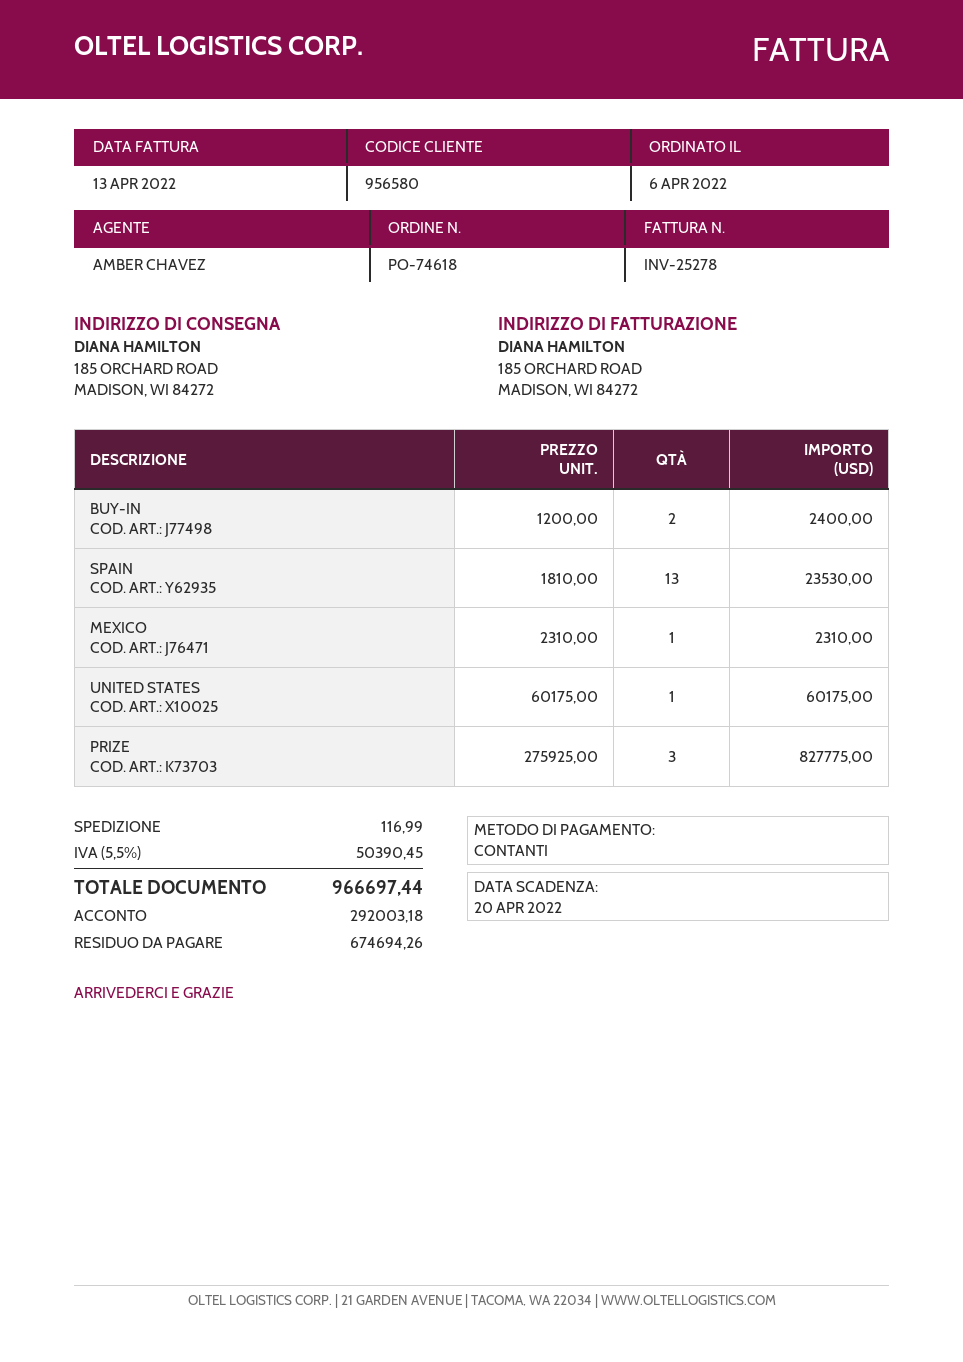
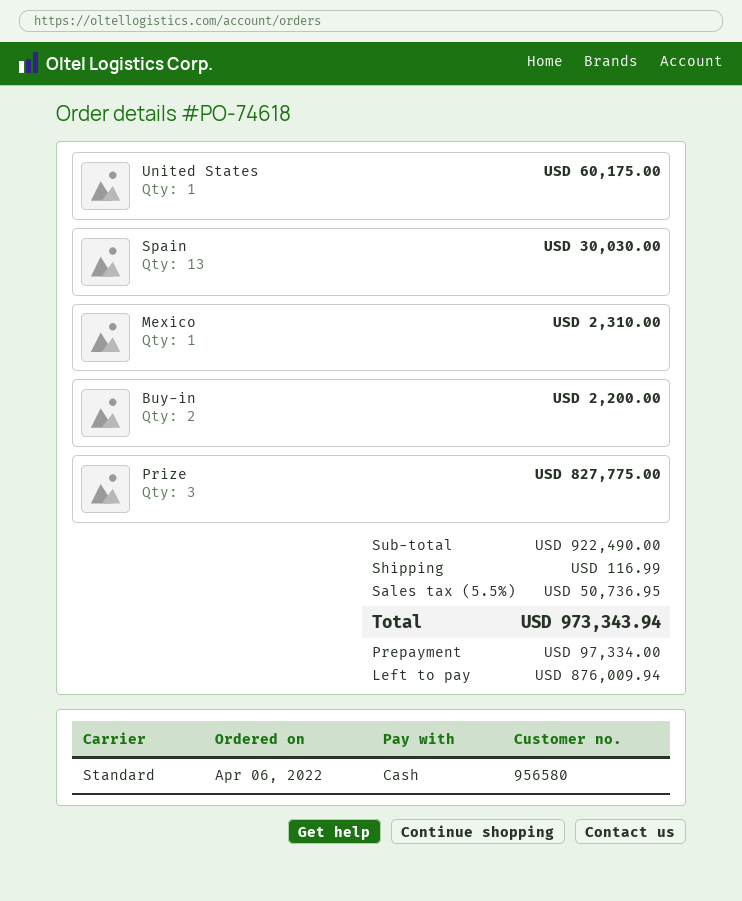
BUY-IN: 2 for 2400.00 -> 2 for 2200.00
SPAIN: 13 for 23530.00 -> 13 for 30030.00
tax: 5.5% = 50390.45 -> 5.5% = 50736.95
total: 966697.44 -> 973343.94
deposit: 292003.18 -> 97334.00
balance: 674694.26 -> 876009.94

